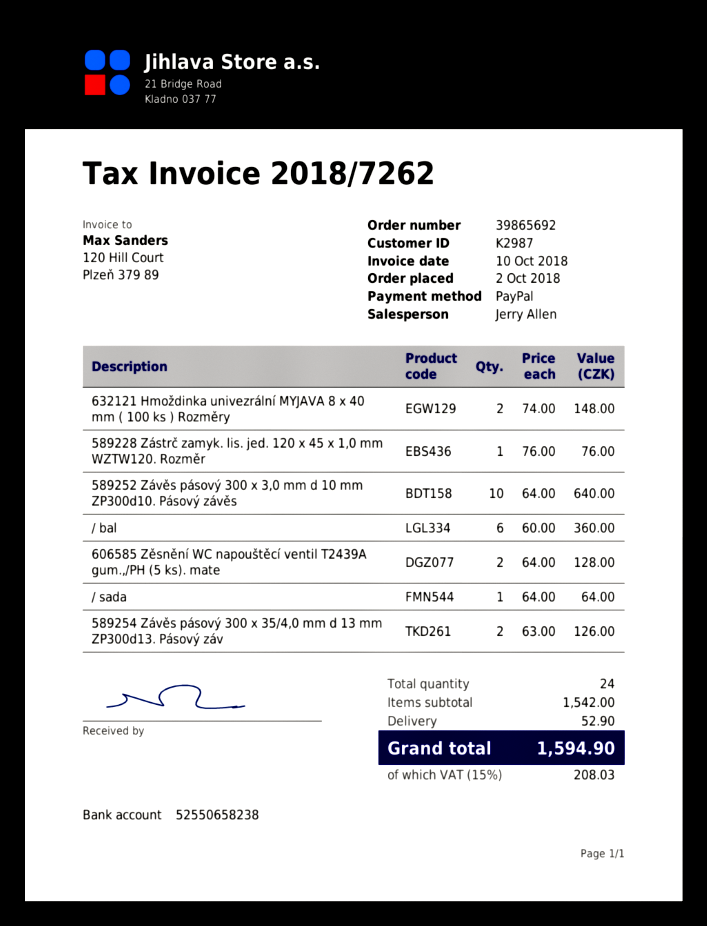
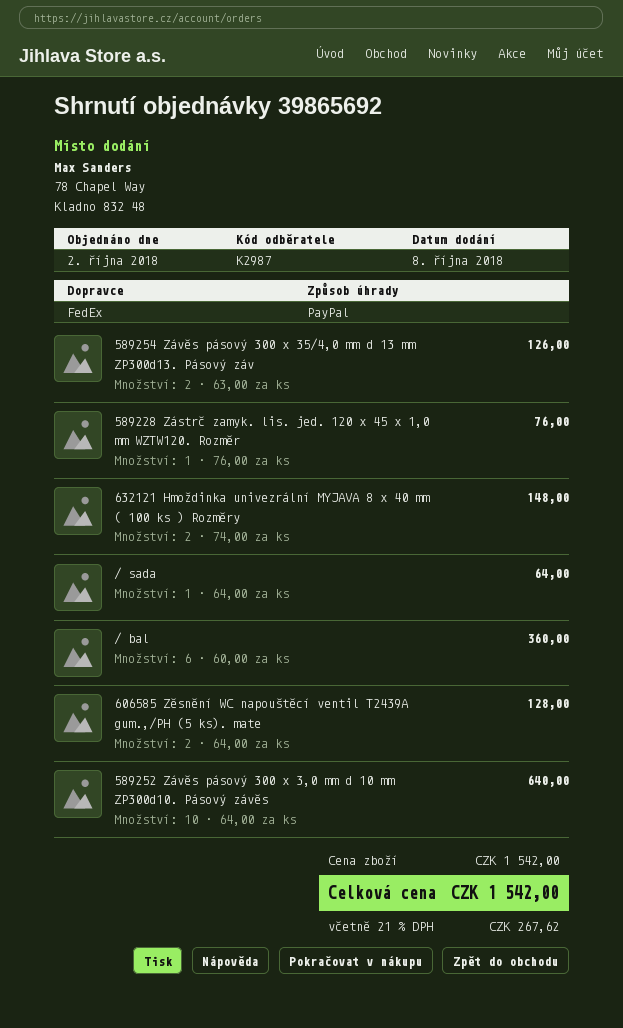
shipping: 52.90 -> none
tax: 15% = 208.03 -> 21% = 267.62
total: 1594.90 -> 1542.00

